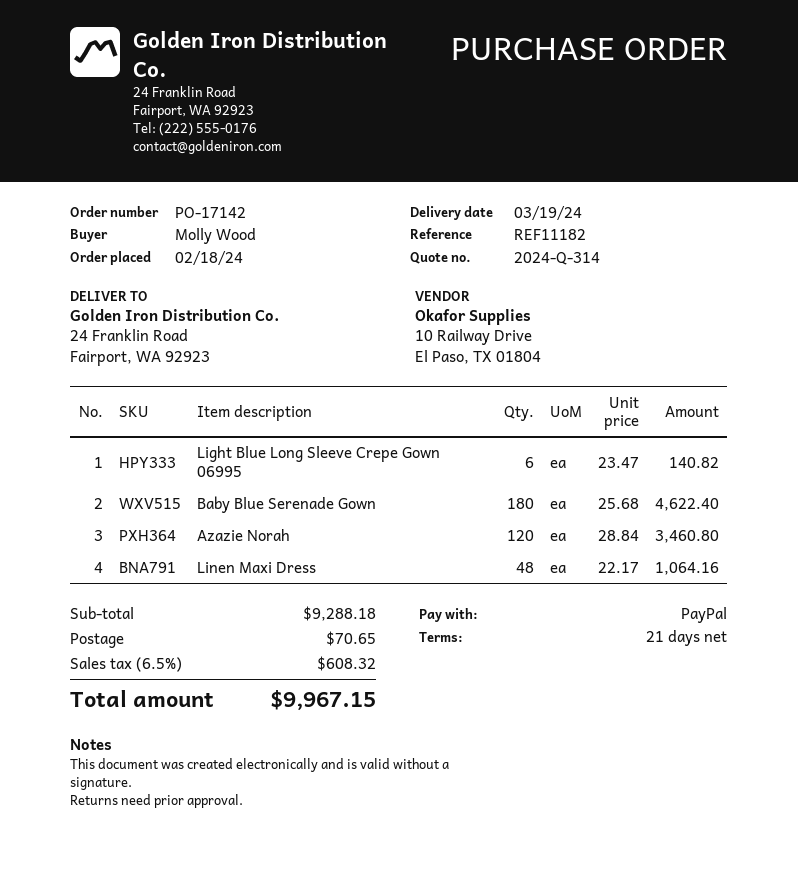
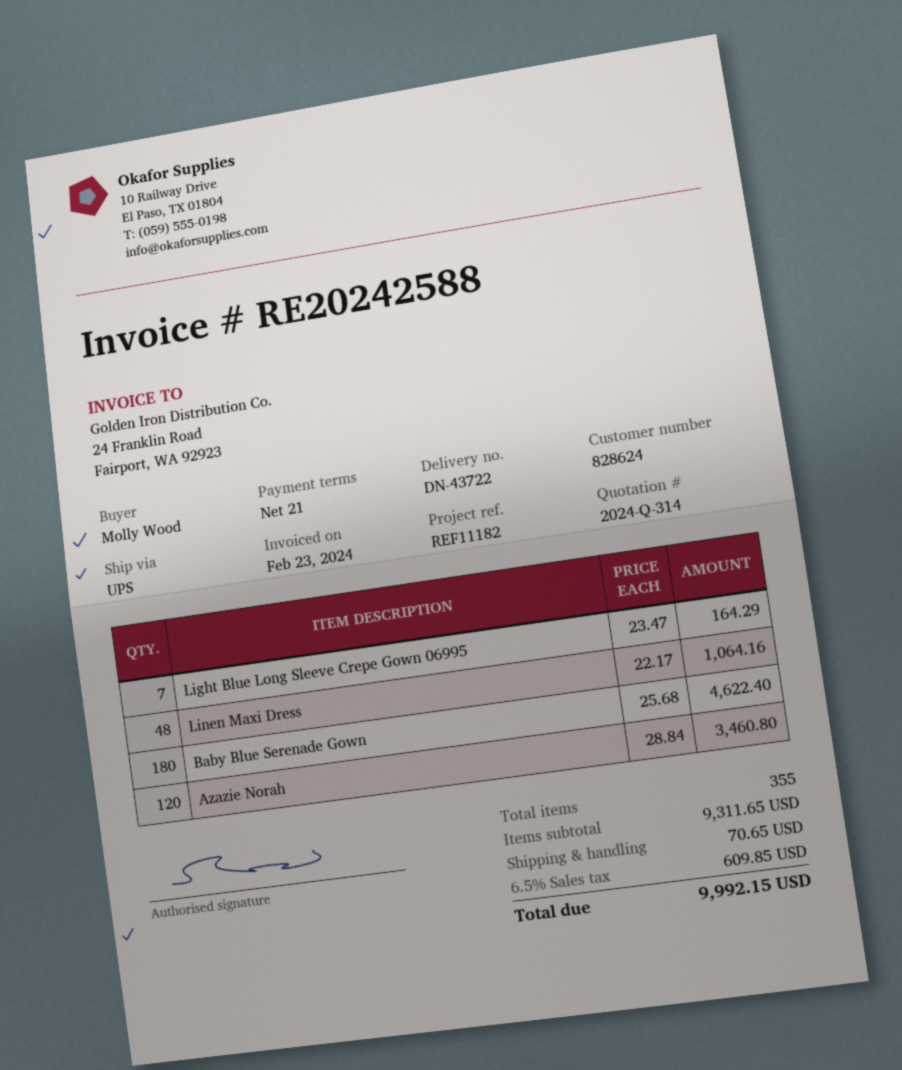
Light Blue Long Sleeve Crepe Gown 06995: 6 x 23.47 = 140.82 -> 7 x 23.47 = 164.29
subtotal: 9288.18 -> 9311.65
tax: 6.5% = 608.32 -> 6.5% = 609.85
total: 9967.15 -> 9992.15

